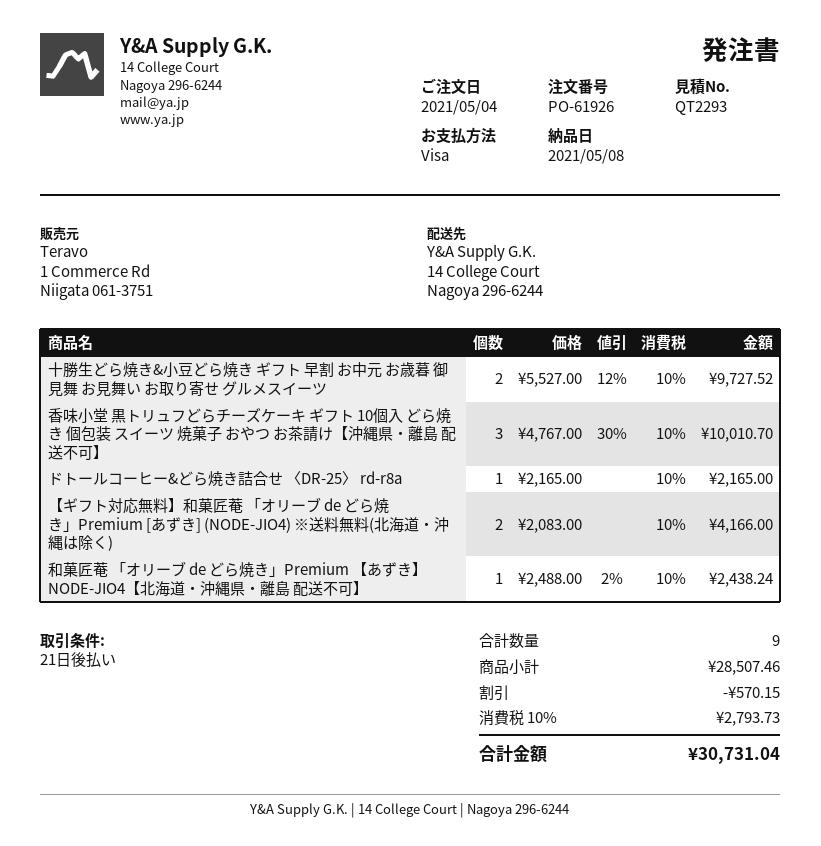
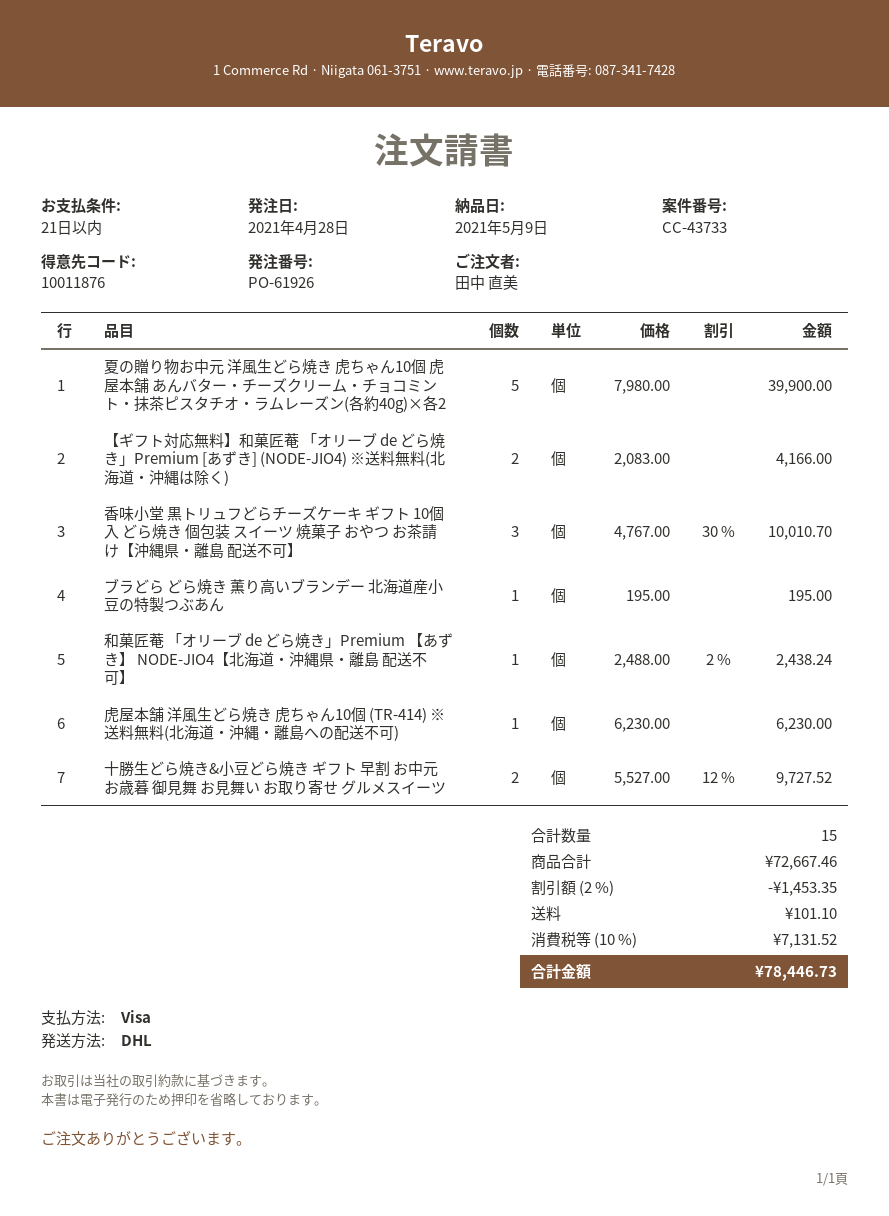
order date: 2021-05-04 -> 2021-04-28
delivery date: 2021-05-08 -> 2021-05-09
ドトールコーヒー&どら焼き詰合せ 〈DR-25〉 rd-r8a: 1 x 2165.00 = 2165.00 -> none
夏の贈り物お中元 洋風生どら焼き 虎ちゃん10個 虎屋本舗 あんバター・チーズクリーム・チョコミント・抹茶ピスタチオ・ラムレーズン(各約40g)×各2: none -> 5 x 7980.00 = 39900.00
ブラどら どら焼き 薫り高いブランデー 北海道産小豆の特製つぶあん: none -> 1 x 195.00 = 195.00
虎屋本舗 洋風生どら焼き 虎ちゃん10個 (TR-414) ※送料無料(北海道・沖縄・離島への配送不可): none -> 1 x 6230.00 = 6230.00
total quantity: 9 -> 15
subtotal: 28507.46 -> 72667.46
discount: 570.15 -> 1453.35
shipping: none -> 101.10
tax: 10% = 2793.73 -> 10% = 7131.52
total: 30731.04 -> 78446.73

